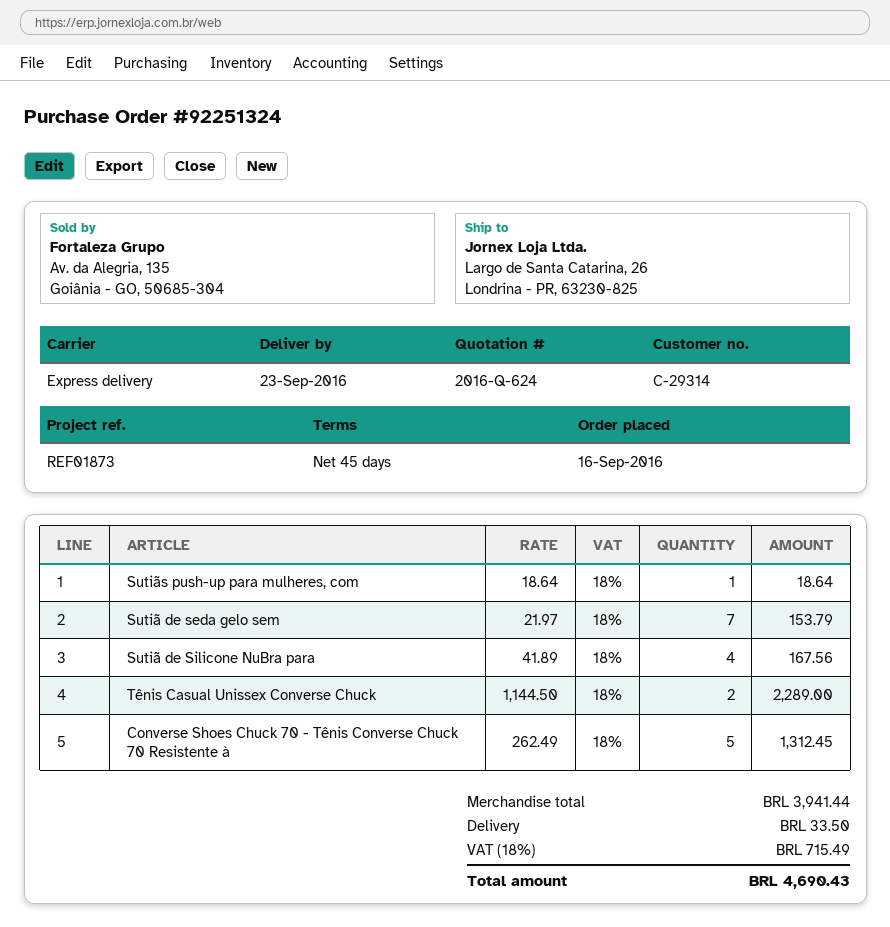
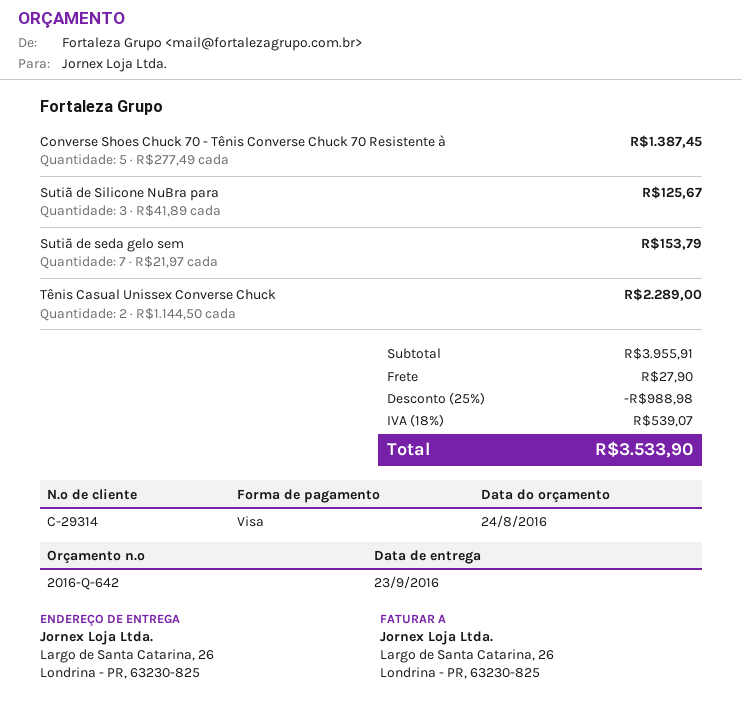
quote number: 2016-Q-624 -> 2016-Q-642
Sutiãs push-up para mulheres, com: 1 x 18.64 = 18.64 -> none
Sutiã de Silicone NuBra para: 4 x 41.89 = 167.56 -> 3 x 41.89 = 125.67
Converse Shoes Chuck 70 - Tênis Converse Chuck 70 Resistente à: 5 x 262.49 = 1312.45 -> 5 x 277.49 = 1387.45
subtotal: 3941.44 -> 3955.91
discount: none -> 25% = 988.98
shipping: 33.50 -> 27.90
tax: 18% = 715.49 -> 18% = 539.07
total: 4690.43 -> 3533.90

